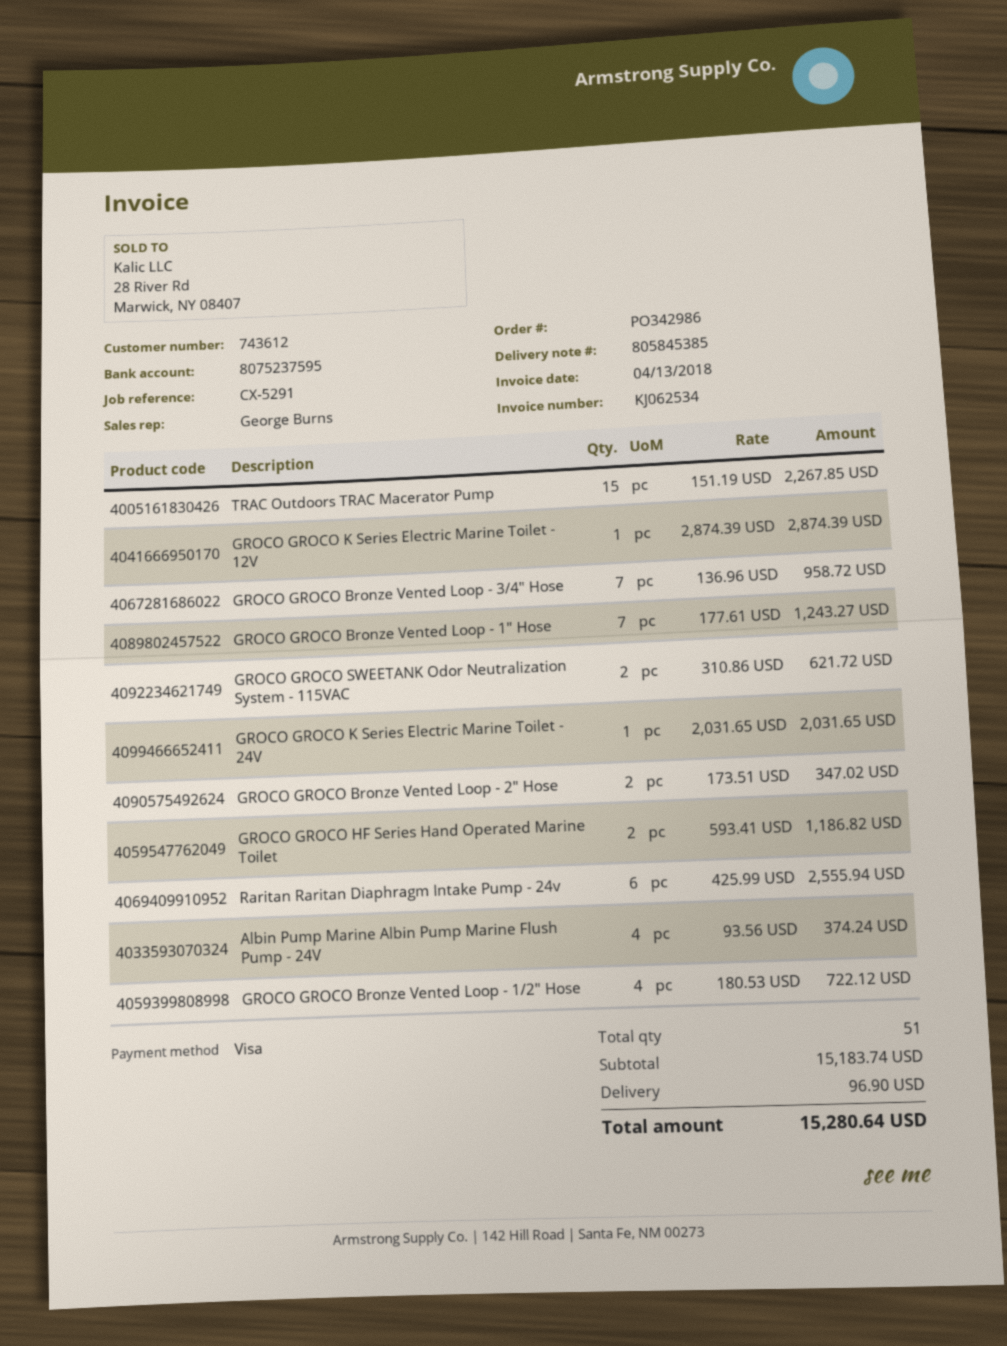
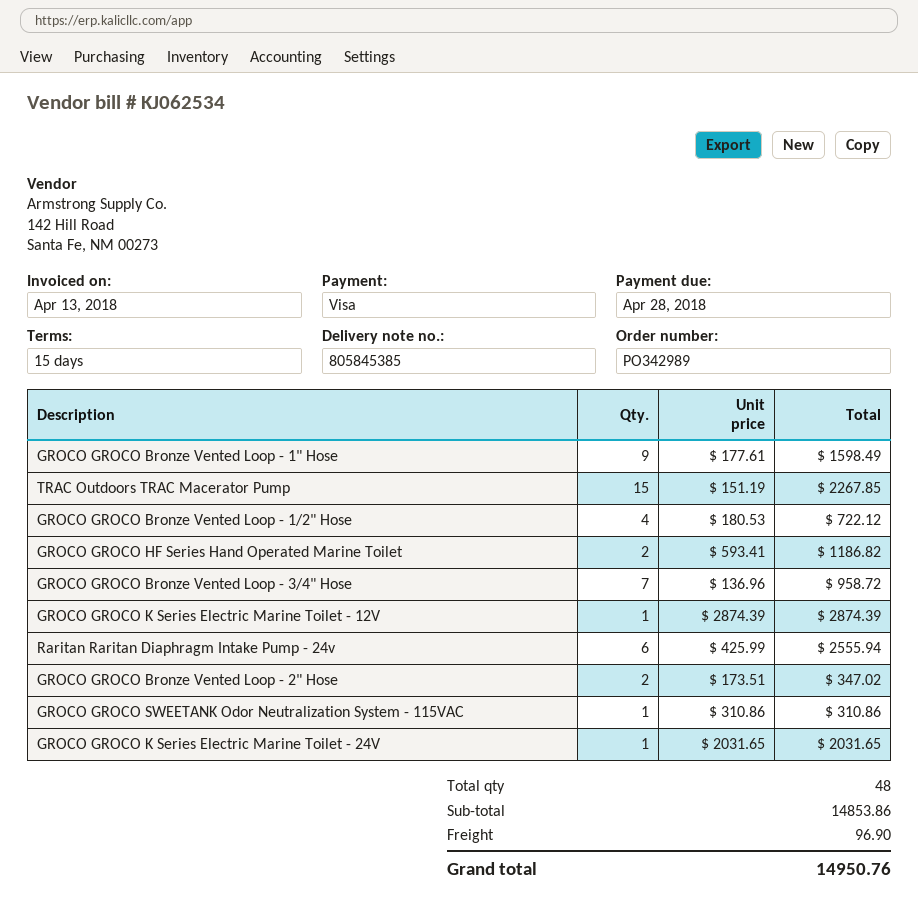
order number: PO342986 -> PO342989
GROCO GROCO Bronze Vented Loop - 1" Hose: 7 x 177.61 = 1243.27 -> 9 x 177.61 = 1598.49
GROCO GROCO SWEETANK Odor Neutralization System - 115VAC: 2 x 310.86 = 621.72 -> 1 x 310.86 = 310.86
Albin Pump Marine Albin Pump Marine Flush Pump - 24V: 4 x 93.56 = 374.24 -> none
total quantity: 51 -> 48
subtotal: 15183.74 -> 14853.86
total: 15280.64 -> 14950.76

